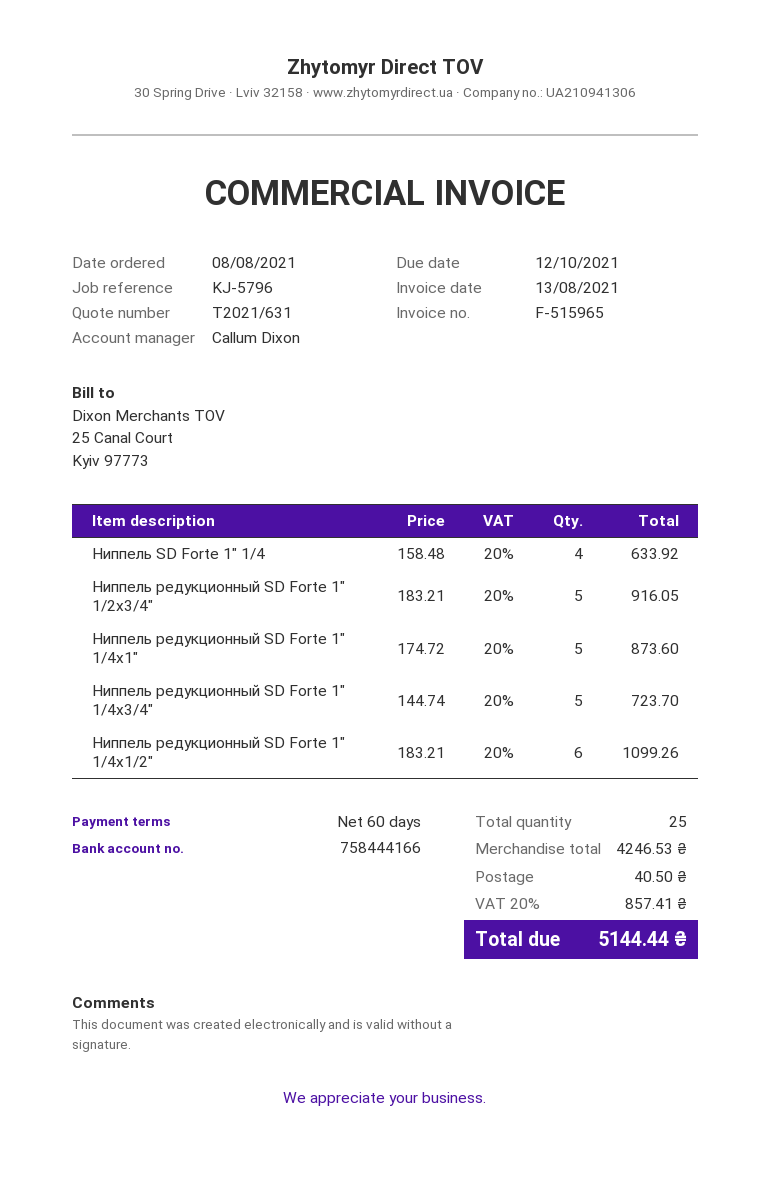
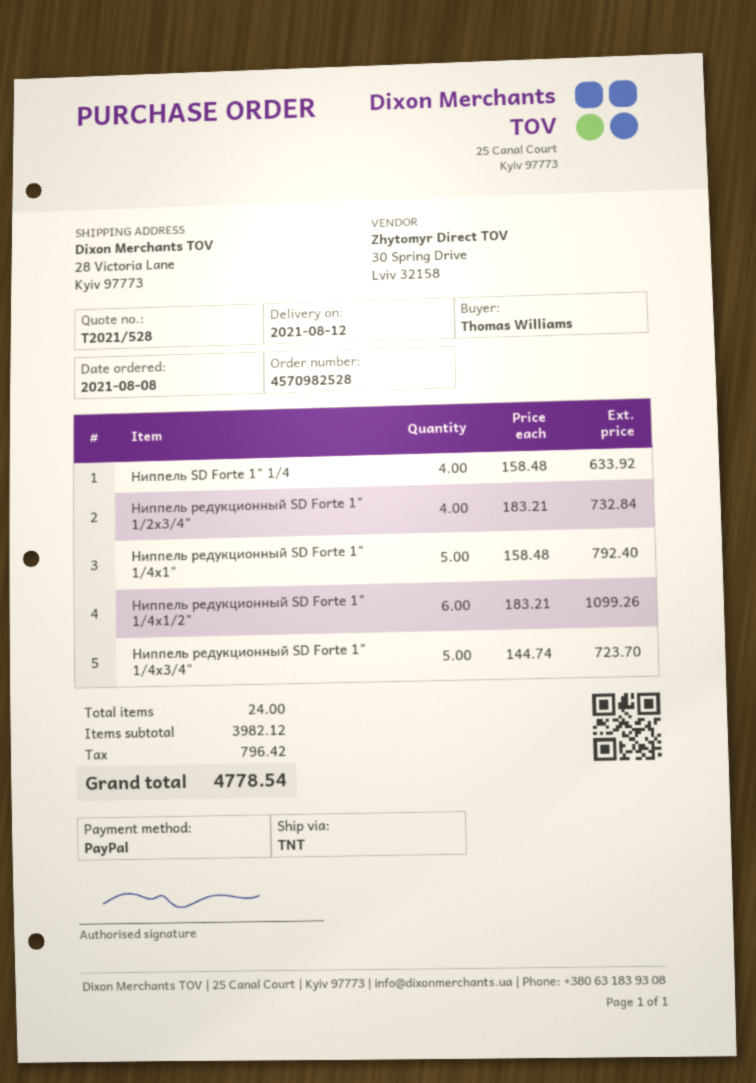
quote number: T2021/631 -> T2021/528
Ниппель редукционный SD Forte 1" 1/2х3/4": 5 x 183.21 = 916.05 -> 4 x 183.21 = 732.84
Ниппель редукционный SD Forte 1" 1/4х1": 5 x 174.72 = 873.60 -> 5 x 158.48 = 792.40
total quantity: 25 -> 24
subtotal: 4246.53 -> 3982.12
shipping: 40.50 -> none
tax: 857.41 -> 796.42
total: 5144.44 -> 4778.54

